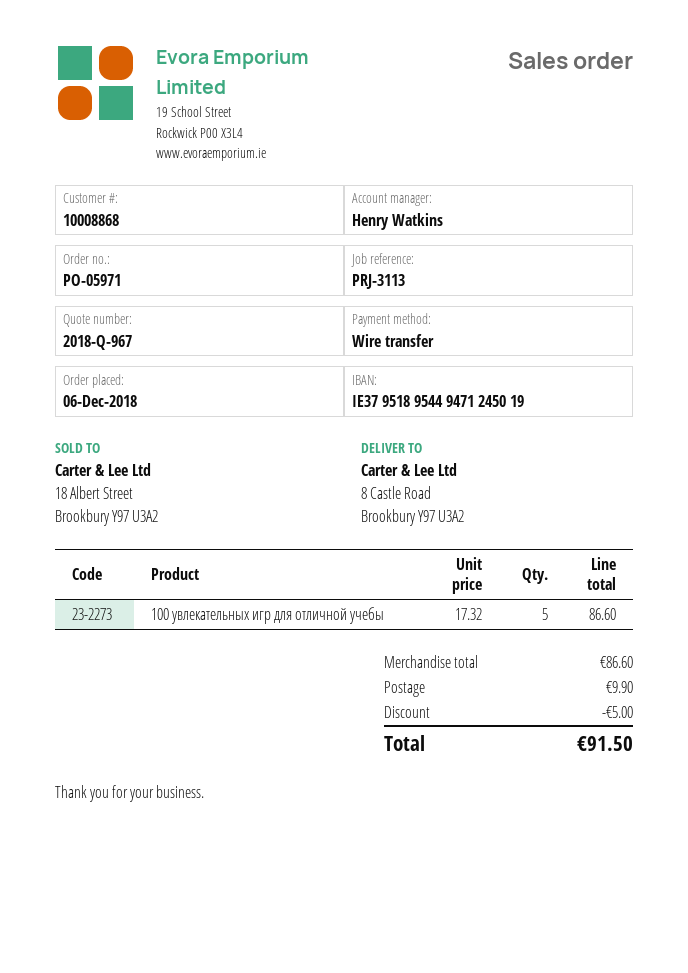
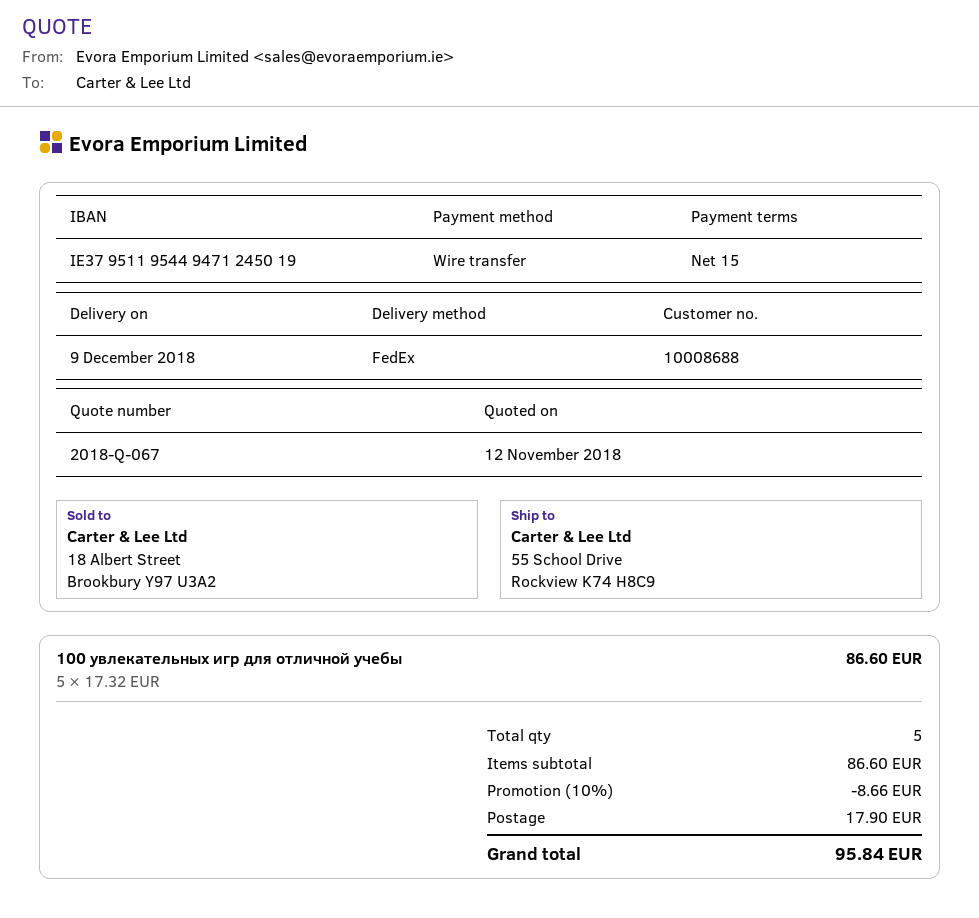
quote number: 2018-Q-967 -> 2018-Q-067
customer number: 10008868 -> 10008688
bank account: IE37951895449471245019 -> IE37951195449471245019
ship to: 8 Castle Road, Brookbury Y97 U3A2 -> 55 School Drive, Rockview K74 H8C9
discount: 5.00 -> 8.66
shipping: 9.90 -> 17.90
total: 91.50 -> 95.84

